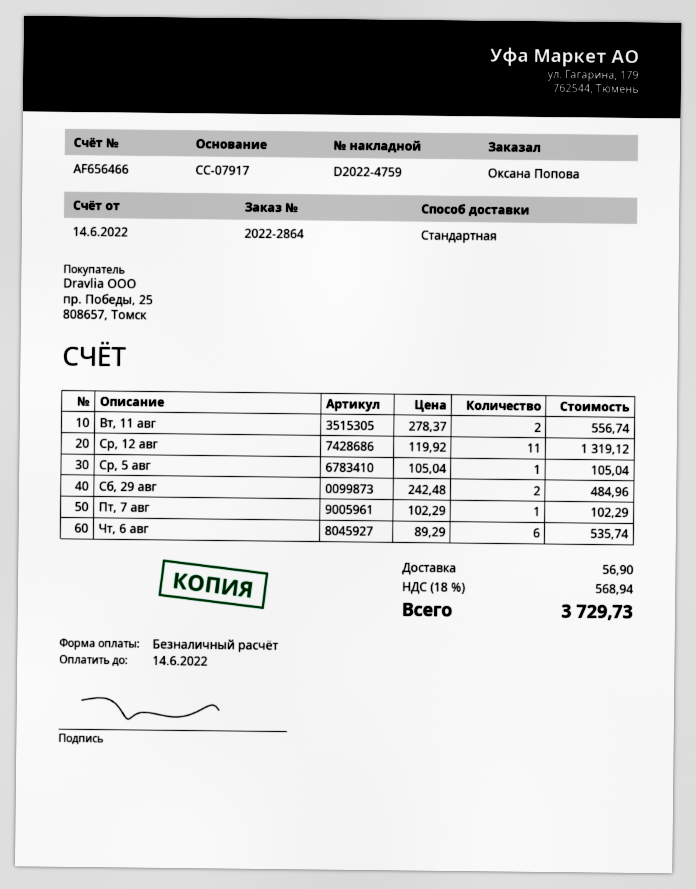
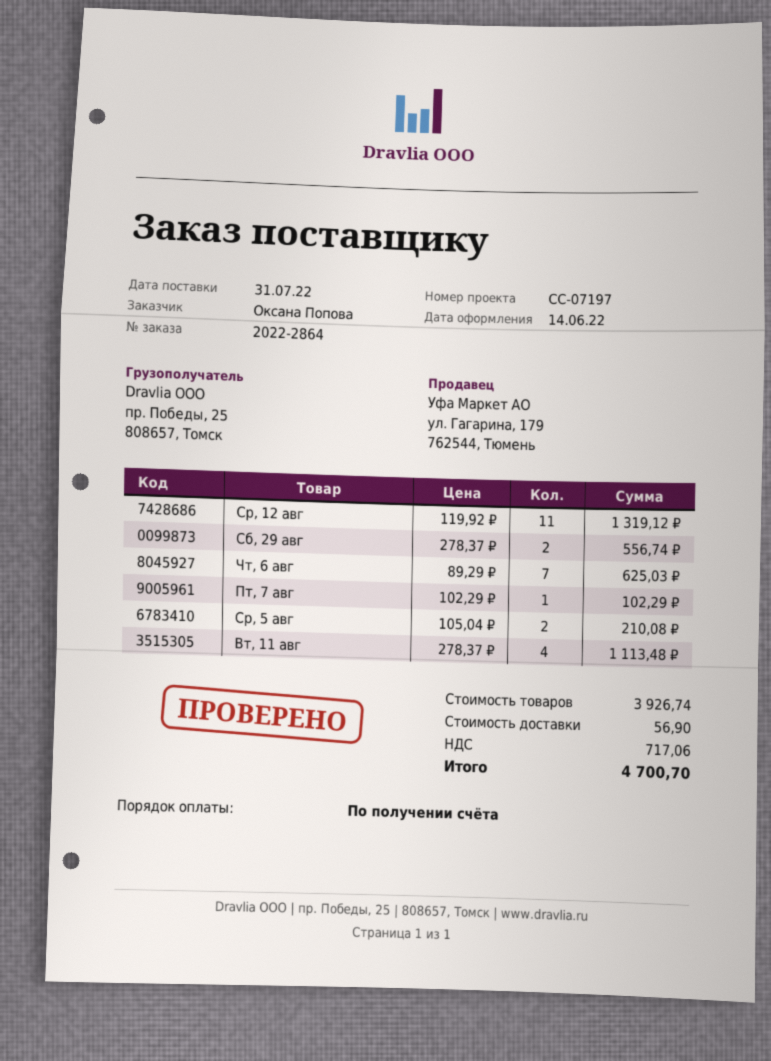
reference: CC-07917 -> CC-07197
Вт, 11 авг: 2 x 278.37 = 556.74 -> 4 x 278.37 = 1113.48
Ср, 5 авг: 1 x 105.04 = 105.04 -> 2 x 105.04 = 210.08
Сб, 29 авг: 2 x 242.48 = 484.96 -> 2 x 278.37 = 556.74
Чт, 6 авг: 6 x 89.29 = 535.74 -> 7 x 89.29 = 625.03
tax: 568.94 -> 717.06
total: 3729.73 -> 4700.70

